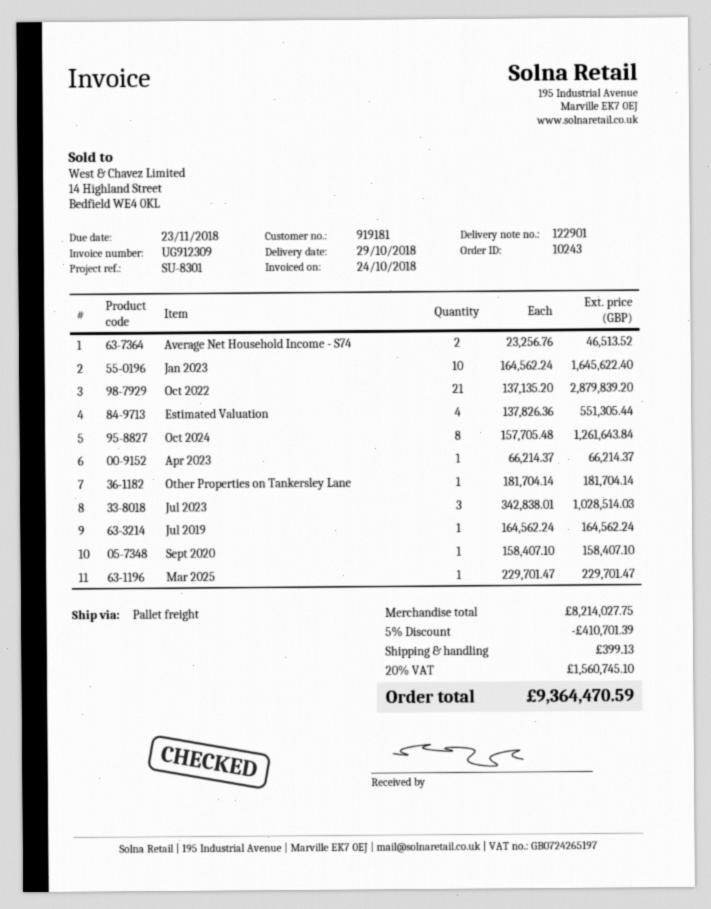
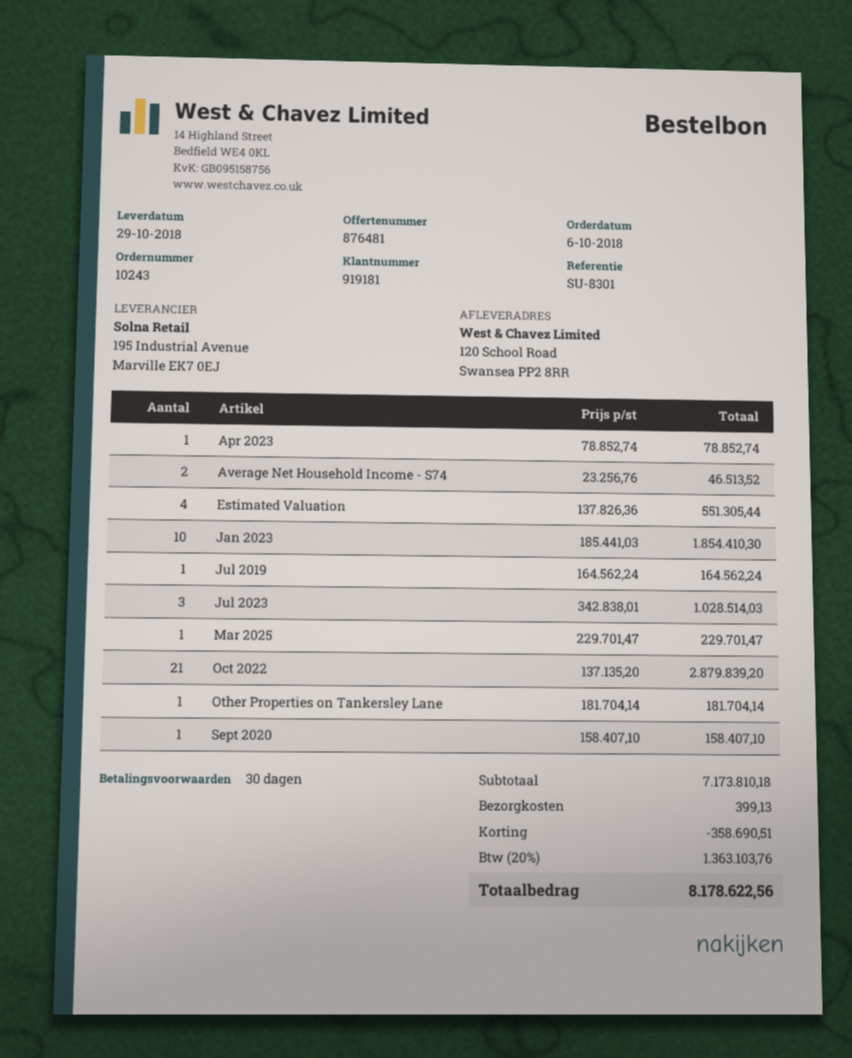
Jan 2023: 10 x 164562.24 = 1645622.40 -> 10 x 185441.03 = 1854410.30
Oct 2024: 8 x 157705.48 = 1261643.84 -> none
Apr 2023: 1 x 66214.37 = 66214.37 -> 1 x 78852.74 = 78852.74
subtotal: 8214027.75 -> 7173810.18
discount: 410701.39 -> 358690.51
tax: 20% = 1560745.10 -> 20% = 1363103.76
total: 9364470.59 -> 8178622.56

